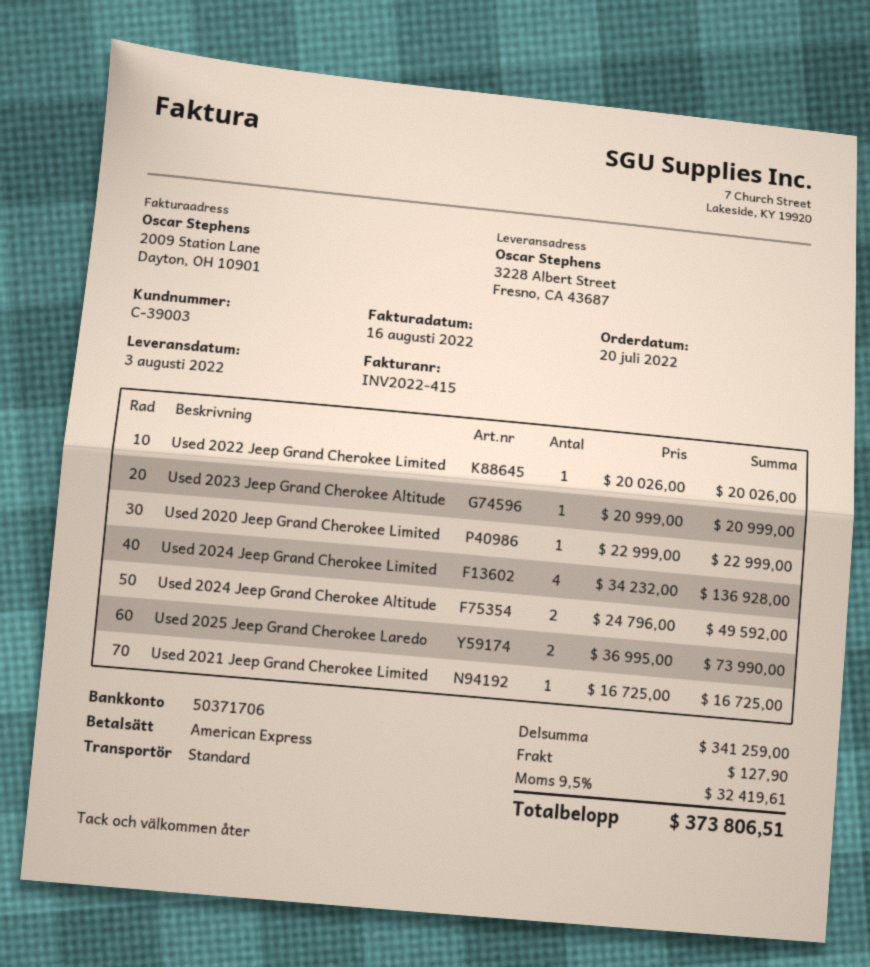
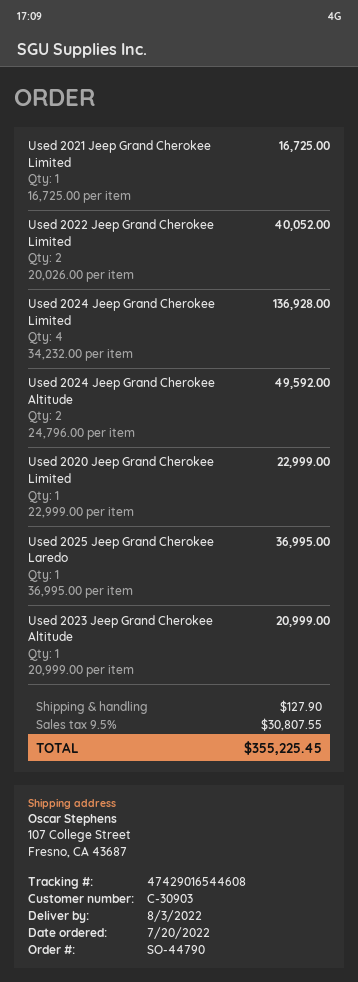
customer number: C-39003 -> C-30903
ship to: 3228 Albert Street, Fresno, CA 43687 -> 107 College Street, Fresno, CA 43687
Used 2022 Jeep Grand Cherokee Limited: 1 x 20026.00 = 20026.00 -> 2 x 20026.00 = 40052.00
Used 2025 Jeep Grand Cherokee Laredo: 2 x 36995.00 = 73990.00 -> 1 x 36995.00 = 36995.00
tax: 9.5% = 32419.61 -> 9.5% = 30807.55
total: 373806.51 -> 355225.45

